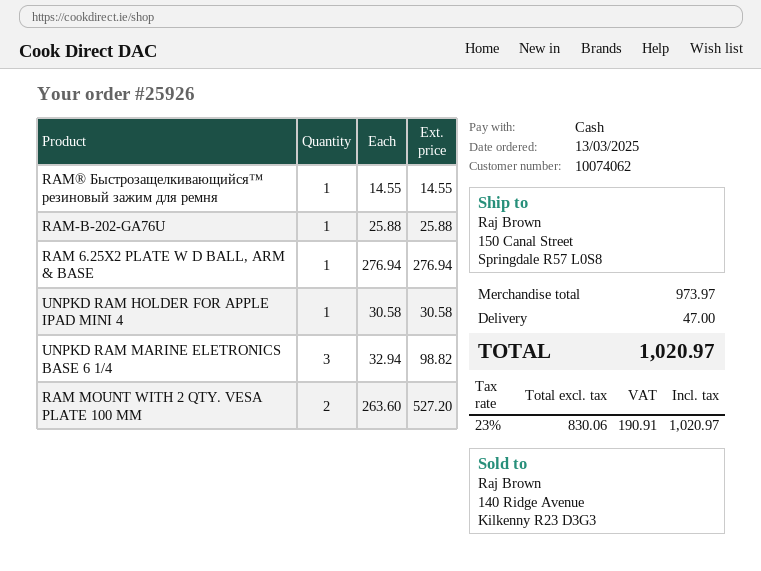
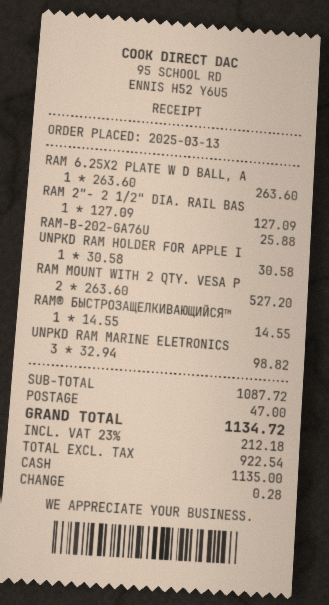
RAM 6.25X2 PLATE W D BALL, ARM & BASE: 1 x 276.94 = 276.94 -> 1 x 263.60 = 263.60
RAM 2"- 2 1/2" DIA. RAIL BAS: none -> 1 x 127.09 = 127.09
subtotal: 973.97 -> 1087.72
net: 830.06 -> 922.54
tax: 23% = 190.91 -> 23% = 212.18
total: 1020.97 -> 1134.72

